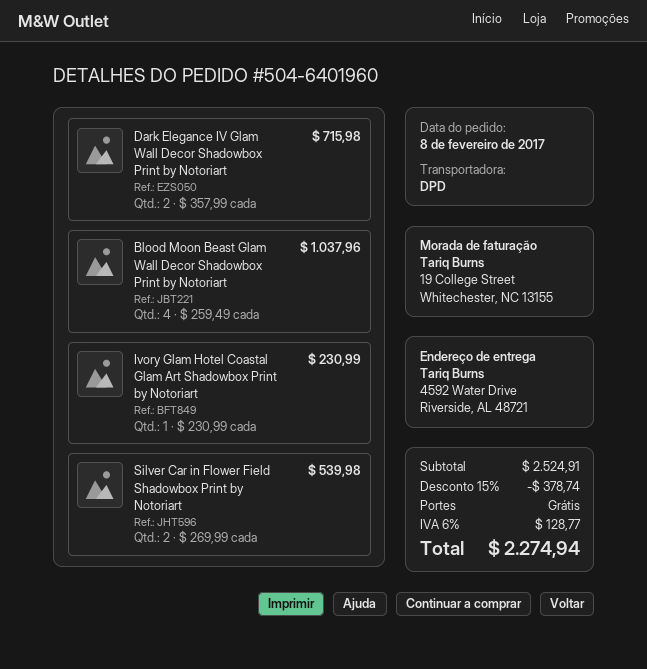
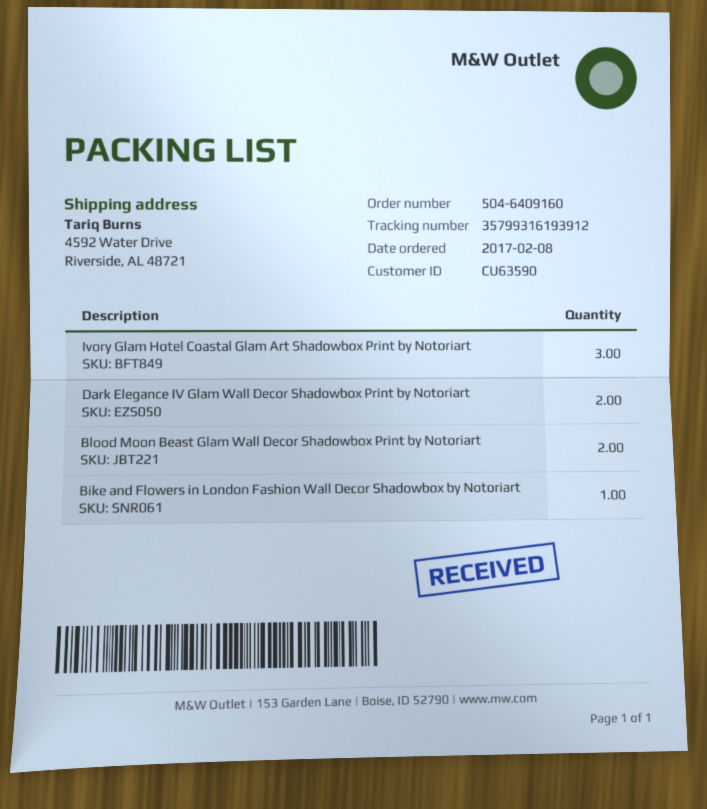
order number: 504-6401960 -> 504-6409160
Blood Moon Beast Glam Wall Decor Shadowbox Print by Notoriart: 4 -> 2
Ivory Glam Hotel Coastal Glam Art Shadowbox Print by Notoriart: 1 -> 3
Silver Car in Flower Field Shadowbox Print by Notoriart: 2 -> none
Bike and Flowers in London Fashion Wall Decor Shadowbox by Notoriart: none -> 1

